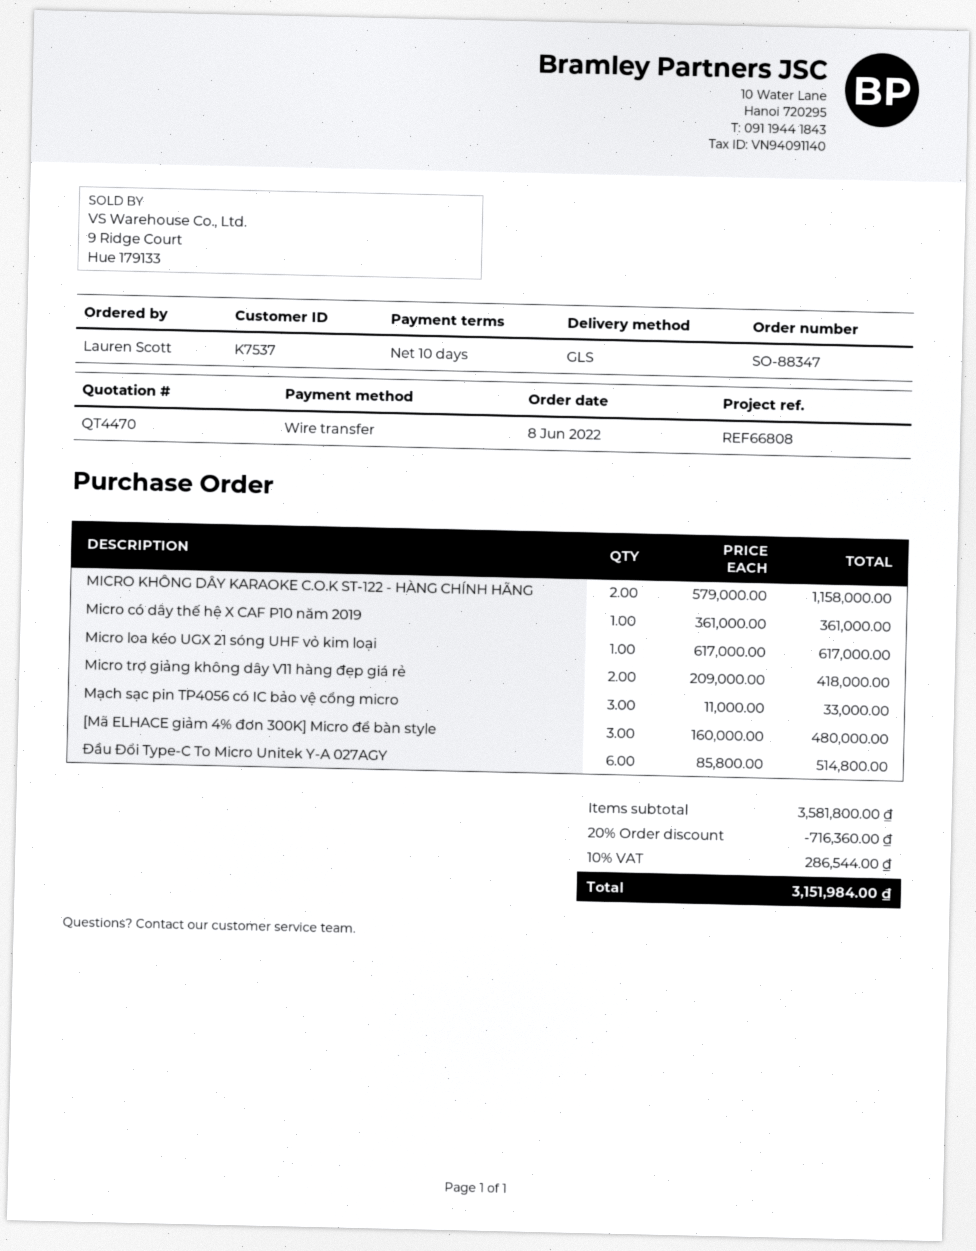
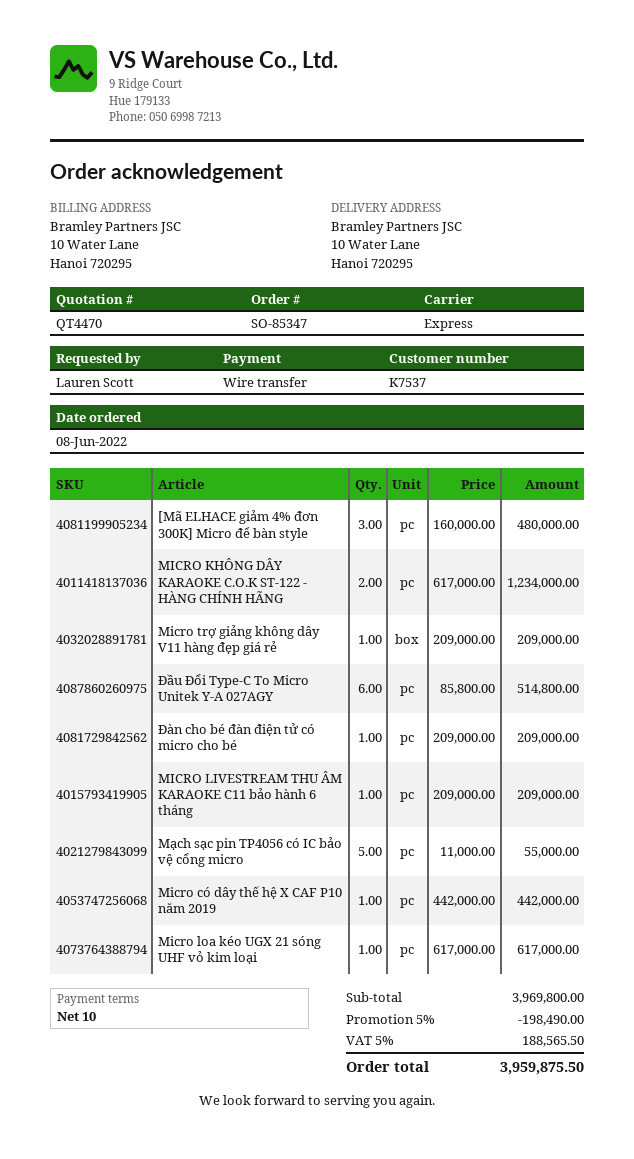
order number: SO-88347 -> SO-85347
shipping method: GLS -> express
MICRO KHÔNG DÂY KARAOKE C.O.K ST-122 - HÀNG CHÍNH HÃNG: 2 x 579000.00 = 1158000.00 -> 2 x 617000.00 = 1234000.00
Micro có dây thế hệ X CAF P10 năm 2019: 1 x 361000.00 = 361000.00 -> 1 x 442000.00 = 442000.00
Micro trợ giảng không dây V11 hàng đẹp giá rẻ: 2 x 209000.00 = 418000.00 -> 1 x 209000.00 = 209000.00
Mạch sạc pin TP4056 có IC bảo vệ cổng micro: 3 x 11000.00 = 33000.00 -> 5 x 11000.00 = 55000.00
Đàn cho bé đàn điện tử có micro cho bé: none -> 1 x 209000.00 = 209000.00
MICRO LIVESTREAM THU ÂM KARAOKE C11 bảo hành 6 tháng: none -> 1 x 209000.00 = 209000.00
subtotal: 3581800.00 -> 3969800.00
discount: 20% = 716360.00 -> 5% = 198490.00
tax: 10% = 286544.00 -> 5% = 188565.50
total: 3151984.00 -> 3959875.50

